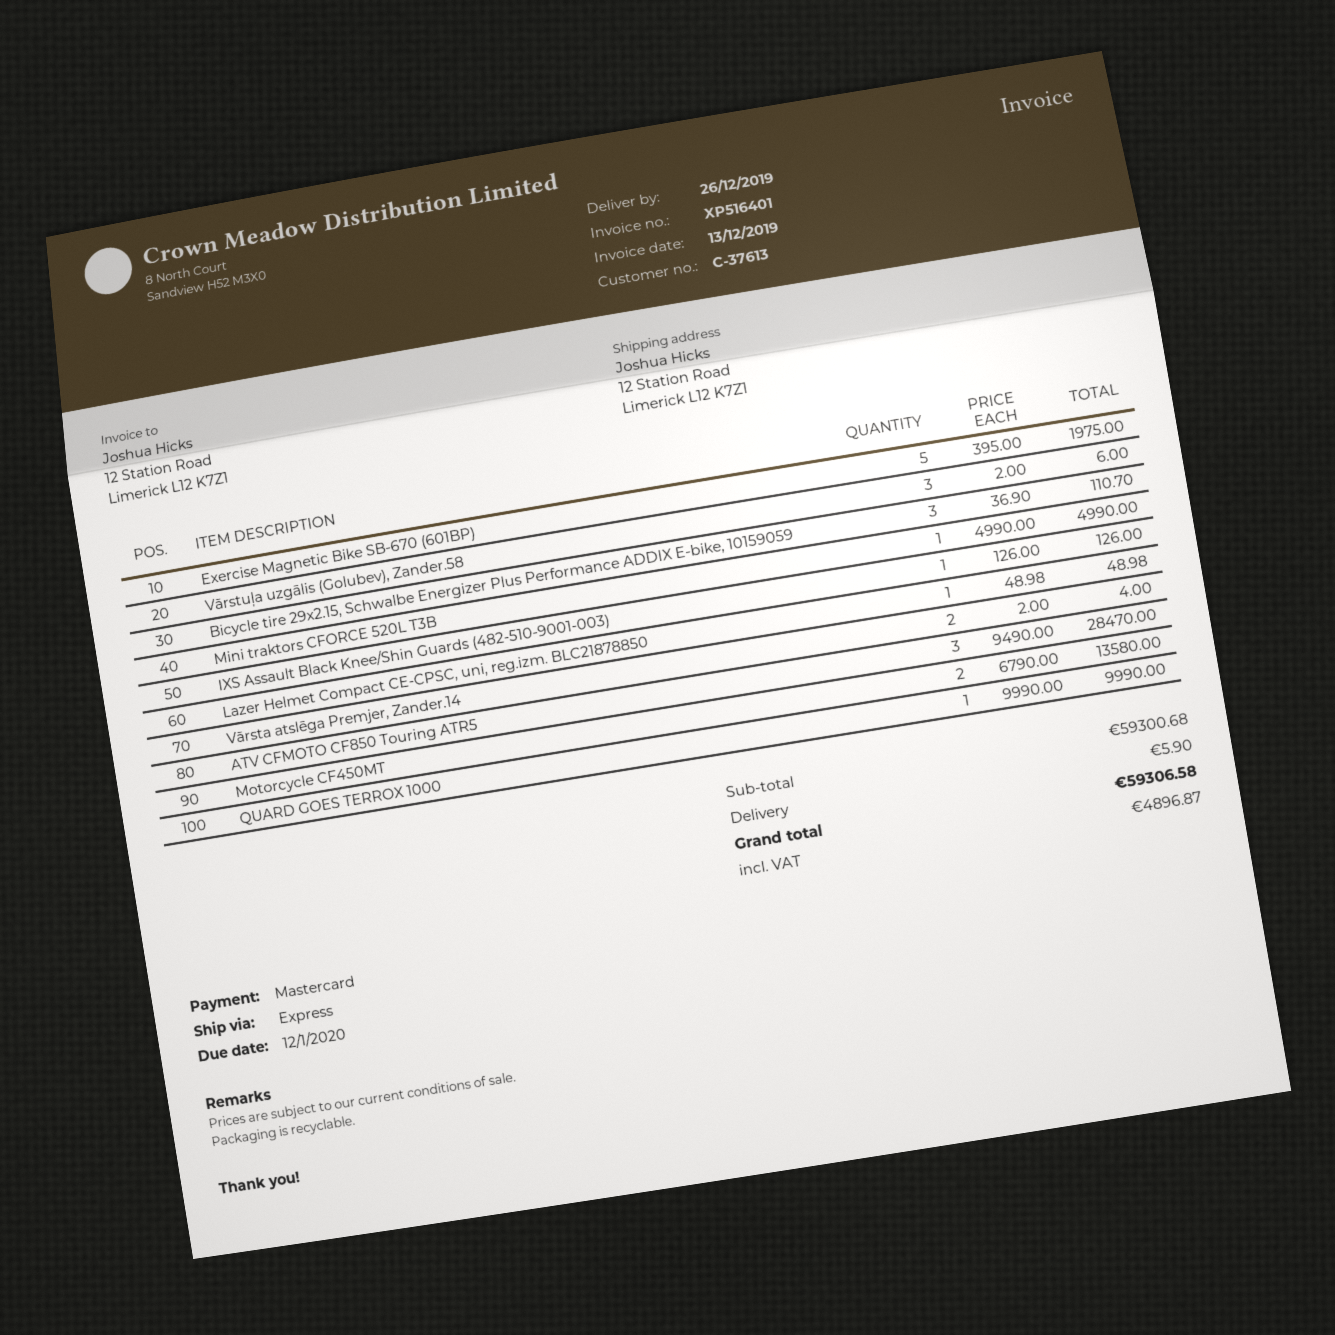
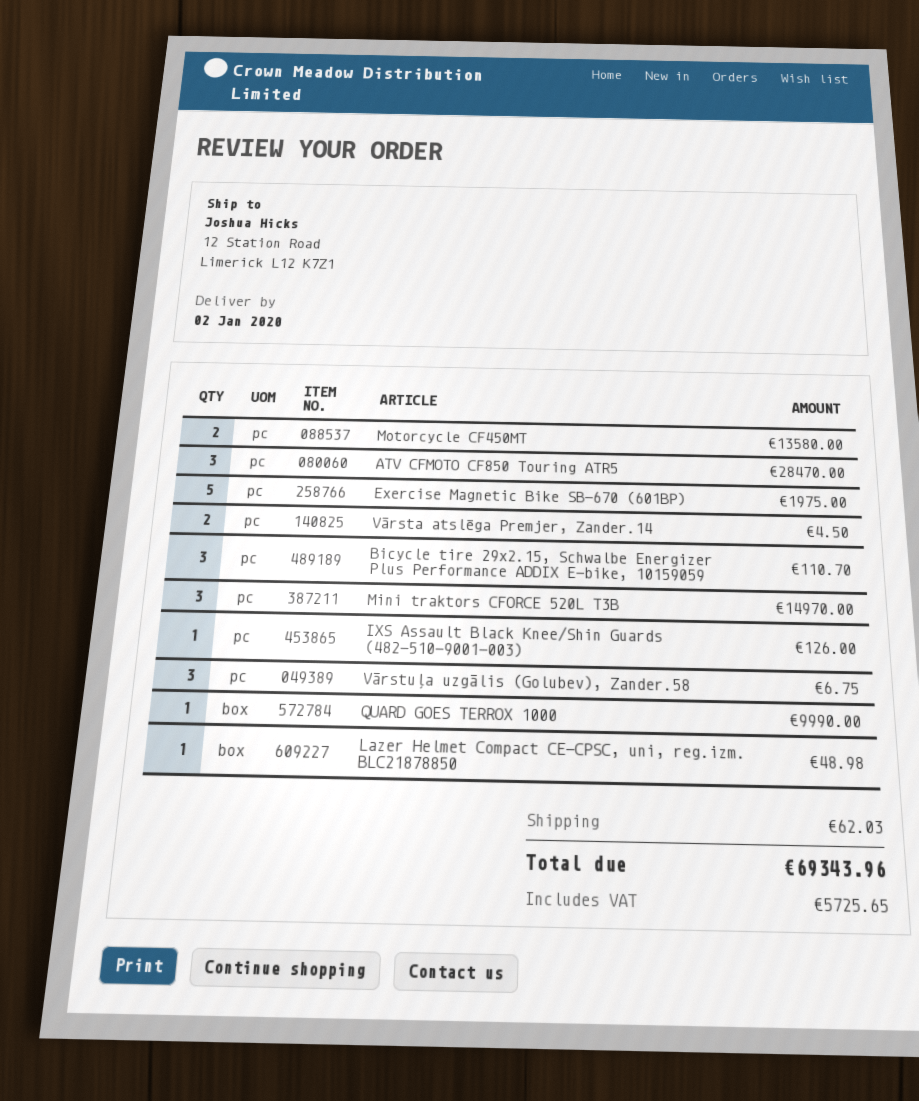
delivery date: 2019-12-26 -> 2020-01-02
Vārstuļa uzgālis (Golubev), Zander.58: 3 for 6.00 -> 3 for 6.75
Mini traktors CFORCE 520L T3B: 1 for 4990.00 -> 3 for 14970.00
Vārsta atslēga Premjer, Zander.14: 2 for 4.00 -> 2 for 4.50
shipping: 5.90 -> 62.03
tax: 4896.87 -> 5725.65
total: 59306.58 -> 69343.96

